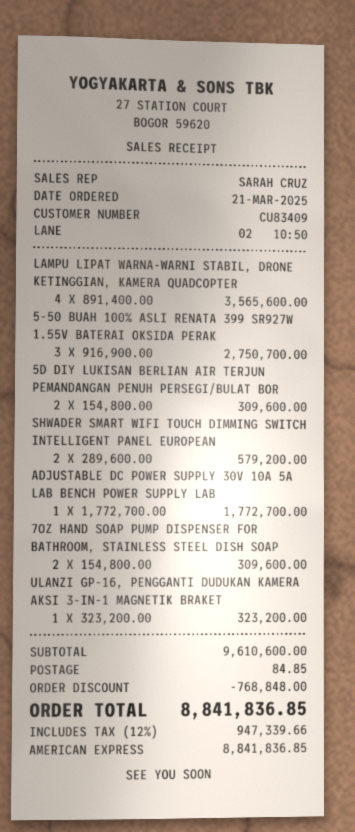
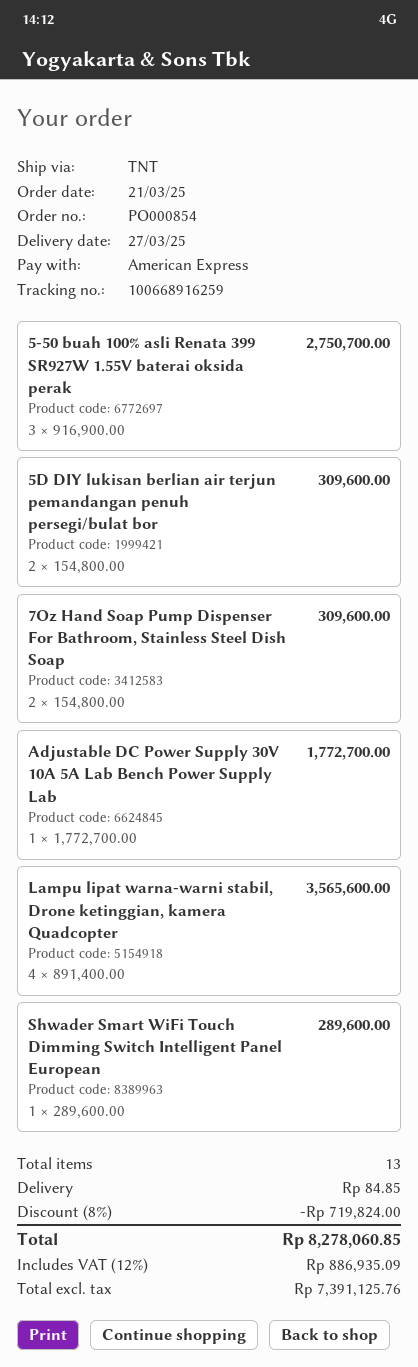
SHWADER SMART WIFI TOUCH DIMMING SWITCH INTELLIGENT PANEL EUROPEAN: 2 x 289600.00 = 579200.00 -> 1 x 289600.00 = 289600.00
ULANZI GP-16, PENGGANTI DUDUKAN KAMERA AKSI 3-IN-1 MAGNETIK BRAKET: 1 x 323200.00 = 323200.00 -> none
discount: 768848.00 -> 719824.00
tax: 12% = 947339.66 -> 12% = 886935.09
total: 8841836.85 -> 8278060.85

